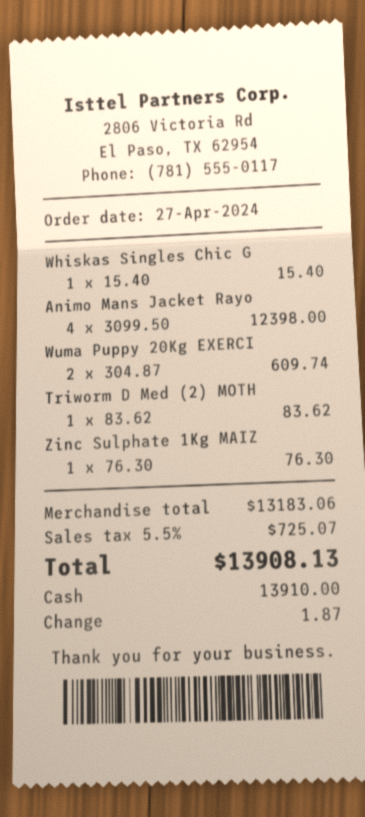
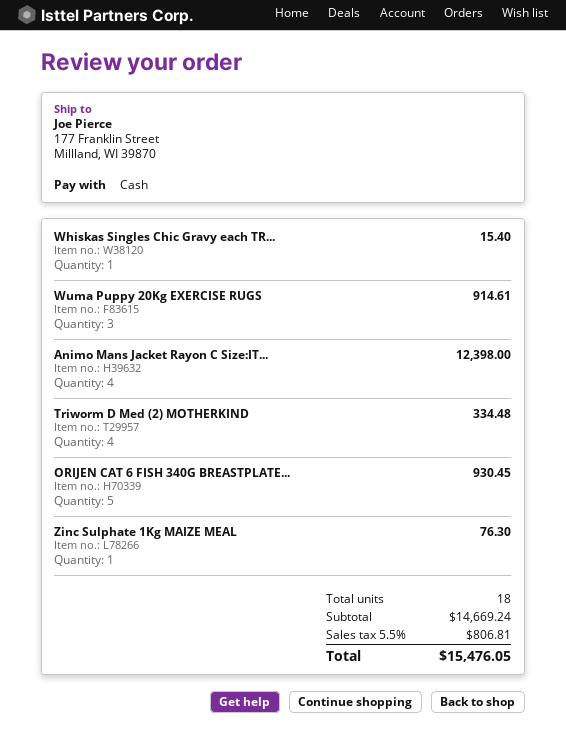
Wuma Puppy 20Kg EXERCI: 2 for 609.74 -> 3 for 914.61
Triworm D Med (2) MOTH: 1 for 83.62 -> 4 for 334.48
ORIJEN CAT 6 FISH 340G BREASTPLATE...: none -> 5 for 930.45
subtotal: 13183.06 -> 14669.24
tax: 5.5% = 725.07 -> 5.5% = 806.81
total: 13908.13 -> 15476.05

